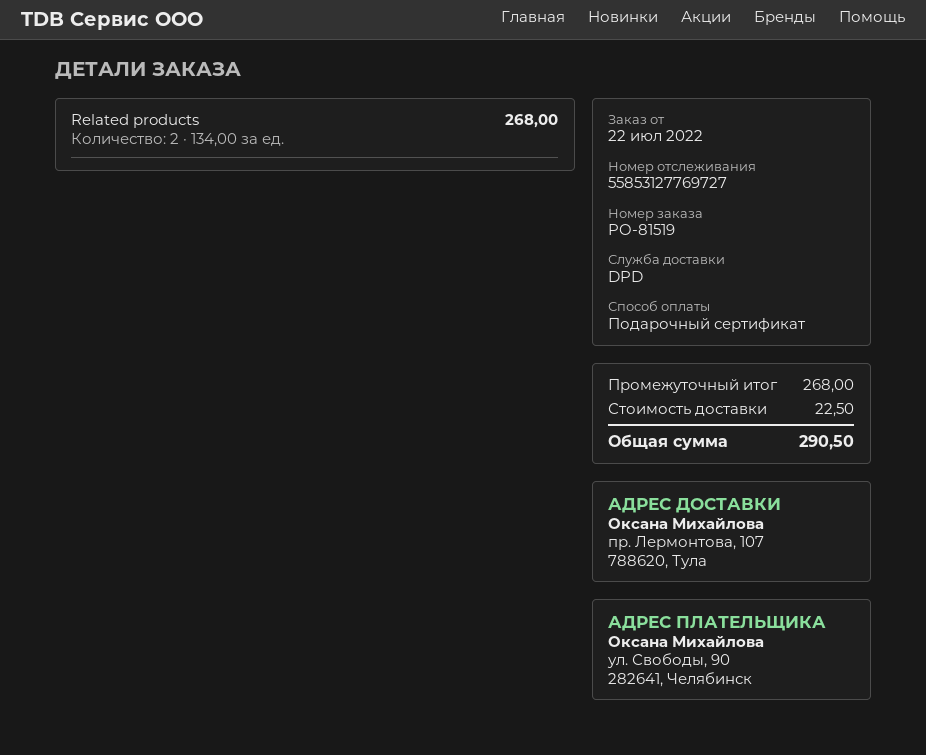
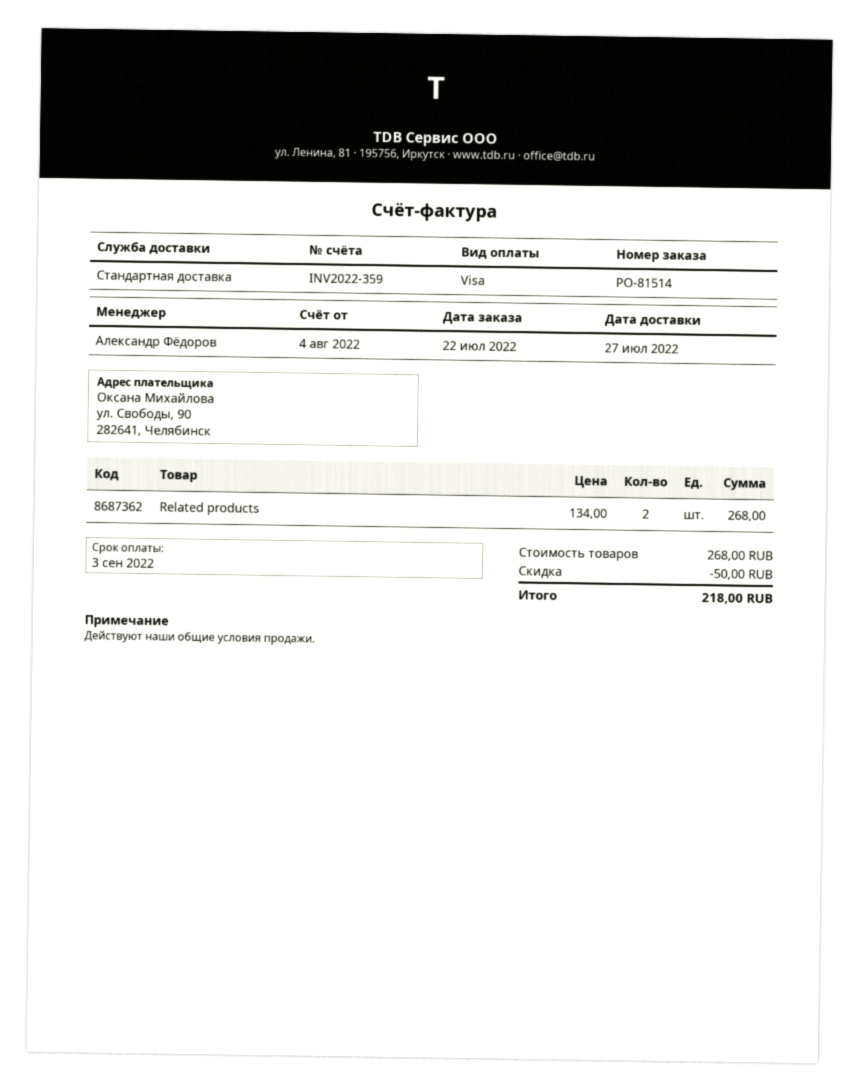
order number: PO-81519 -> PO-81514
payment method: gift card -> Visa
shipping method: DPD -> standard
discount: none -> 50.00
shipping: 22.50 -> none
total: 290.50 -> 218.00

